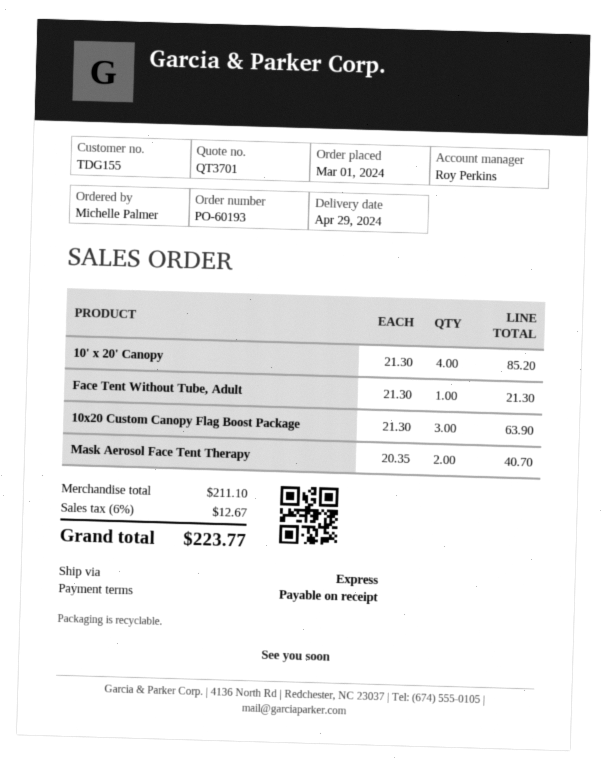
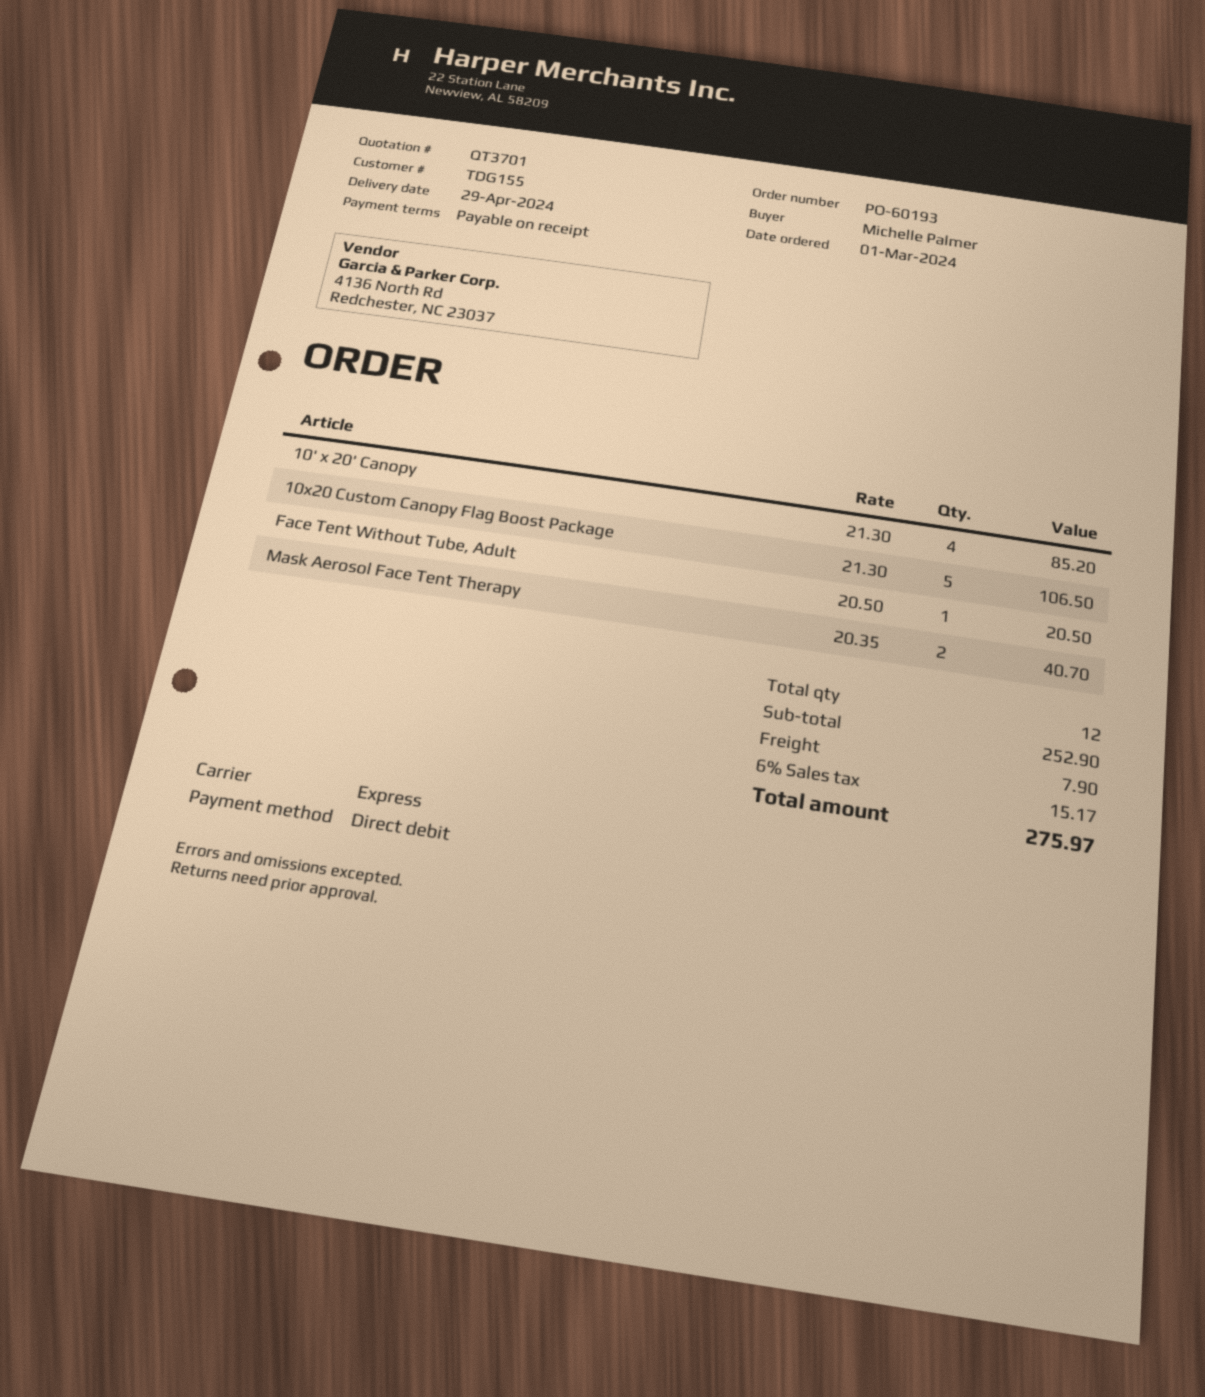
Face Tent Without Tube, Adult: 1 x 21.30 = 21.30 -> 1 x 20.50 = 20.50
10x20 Custom Canopy Flag Boost Package: 3 x 21.30 = 63.90 -> 5 x 21.30 = 106.50
subtotal: 211.10 -> 252.90
shipping: none -> 7.90
tax: 6% = 12.67 -> 6% = 15.17
total: 223.77 -> 275.97

